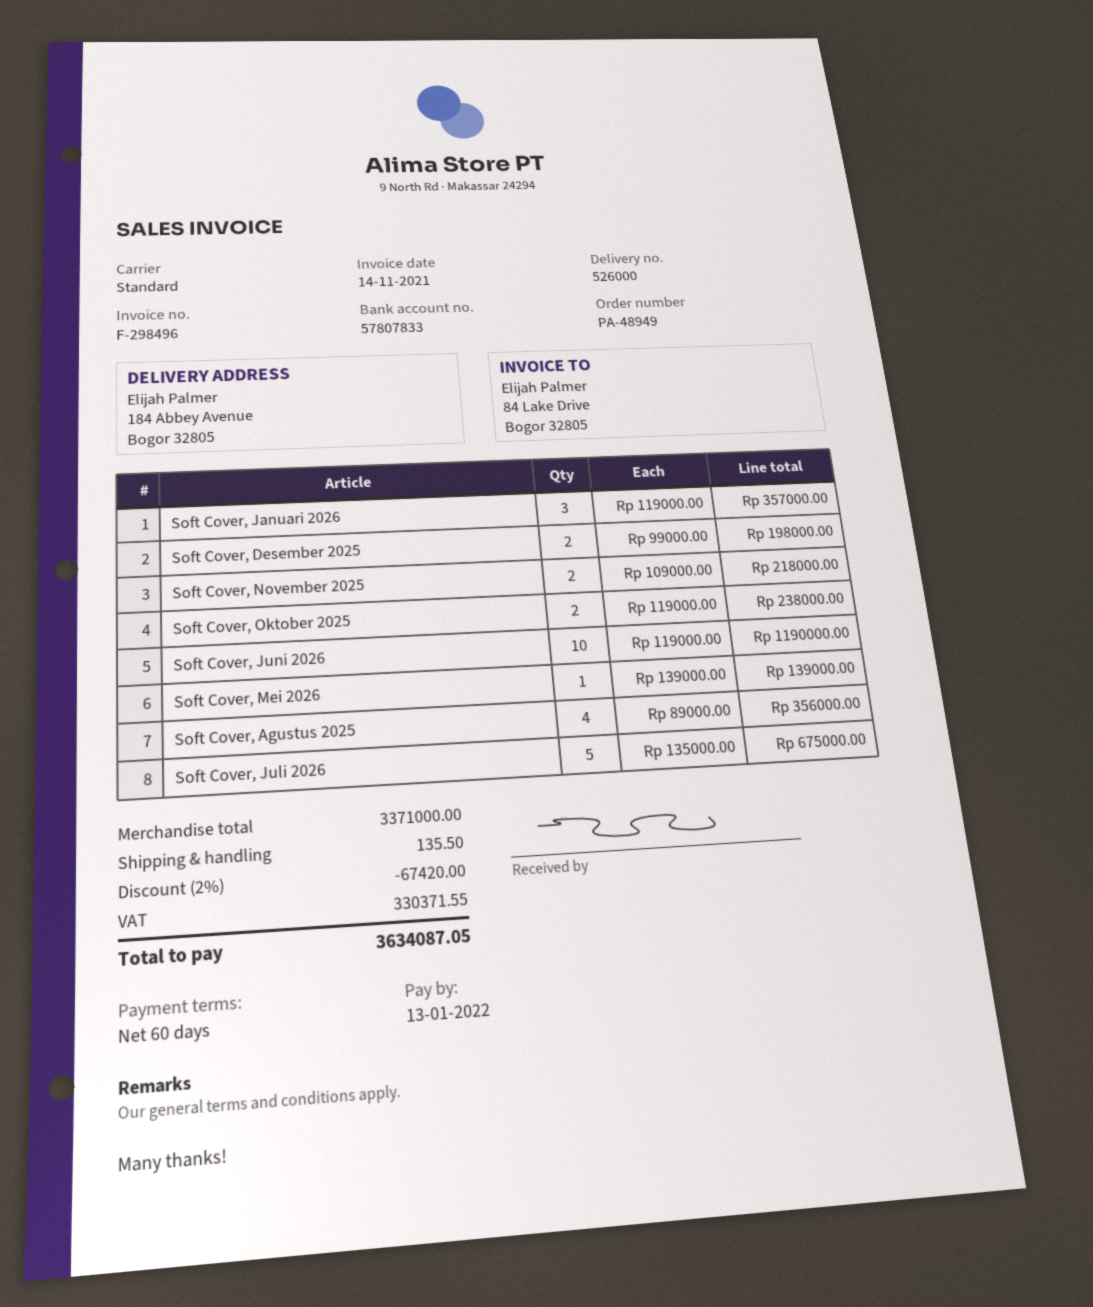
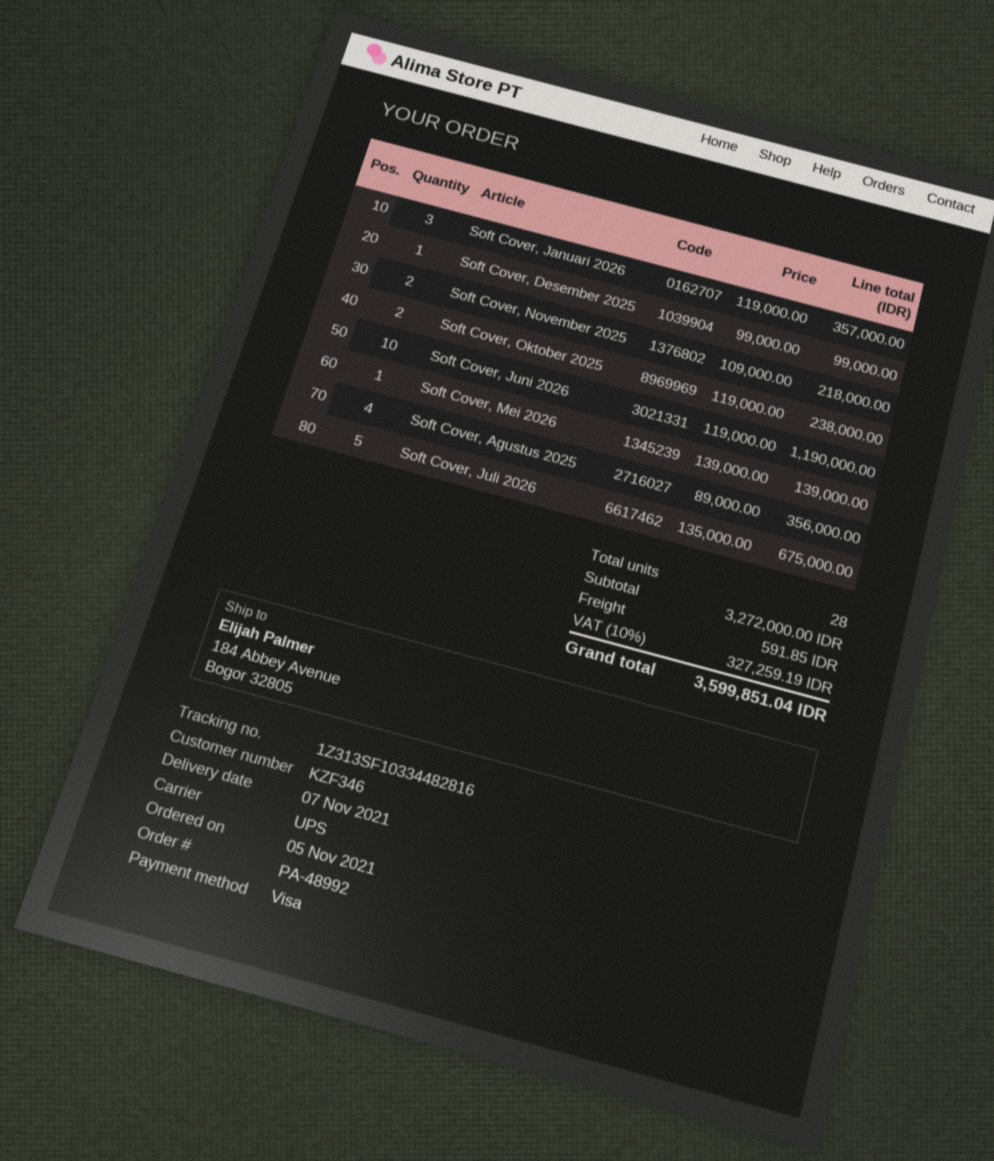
order number: PA-48949 -> PA-48992
shipping method: standard -> UPS
Soft Cover, Desember 2025: 2 x 99000.00 = 198000.00 -> 1 x 99000.00 = 99000.00
subtotal: 3371000.00 -> 3272000.00
discount: 2% = 67420.00 -> none
shipping: 135.50 -> 591.85
tax: 330371.55 -> 327259.19
total: 3634087.05 -> 3599851.04

